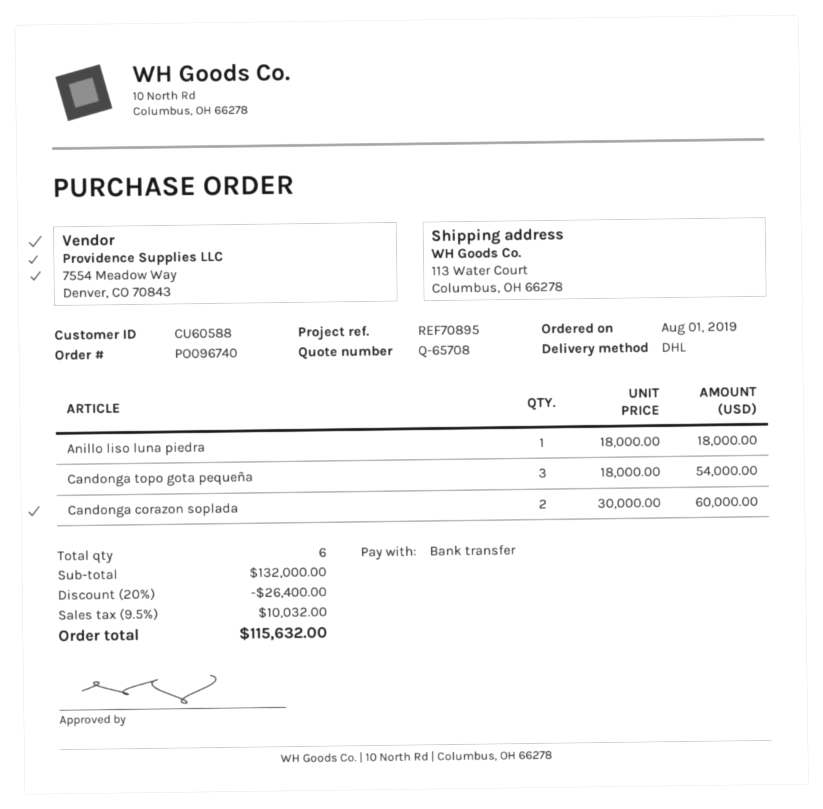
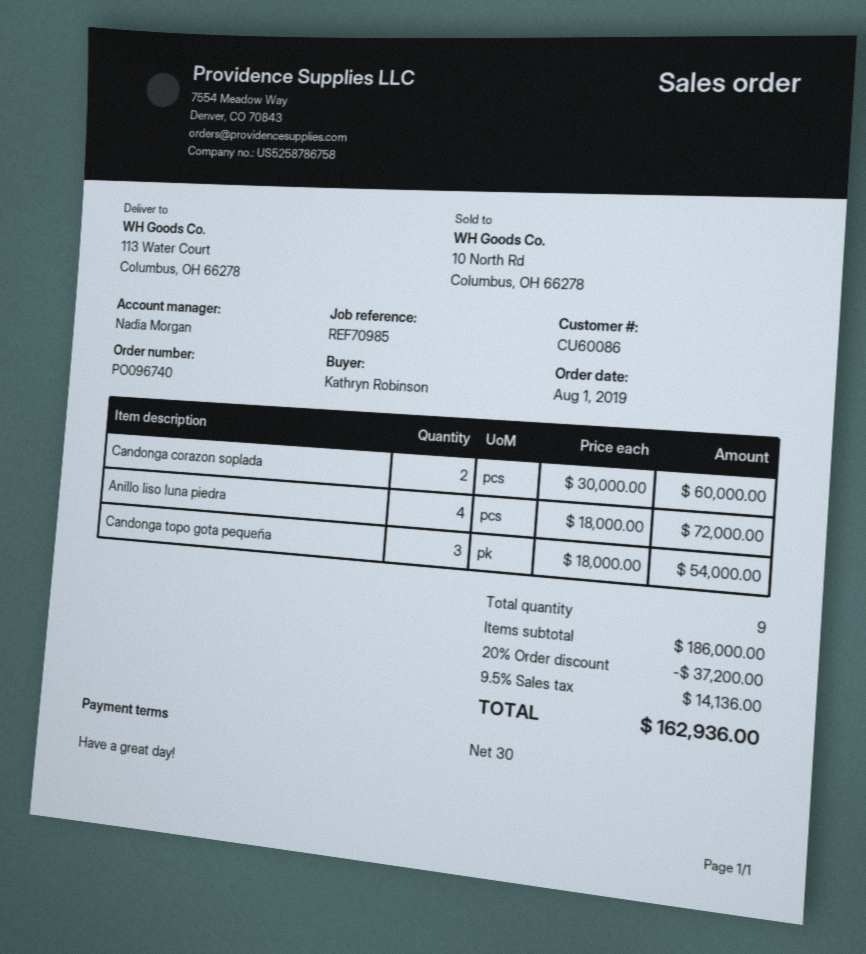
customer number: CU60588 -> CU60086
reference: REF70895 -> REF70985
Anillo liso luna piedra: 1 x 18000.00 = 18000.00 -> 4 x 18000.00 = 72000.00
total quantity: 6 -> 9
subtotal: 132000.00 -> 186000.00
discount: 20% = 26400.00 -> 20% = 37200.00
tax: 9.5% = 10032.00 -> 9.5% = 14136.00
total: 115632.00 -> 162936.00

